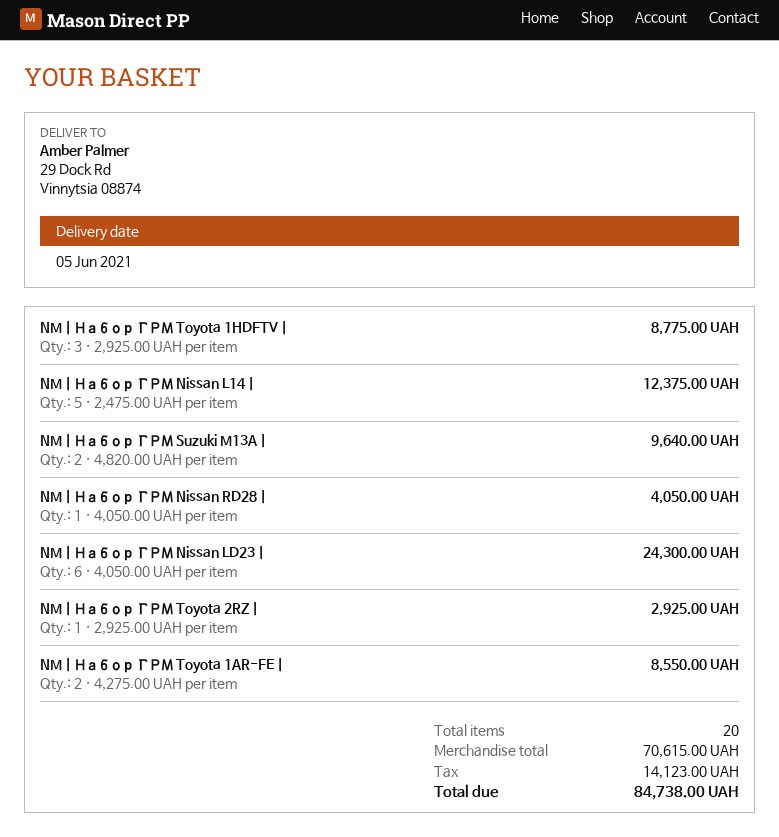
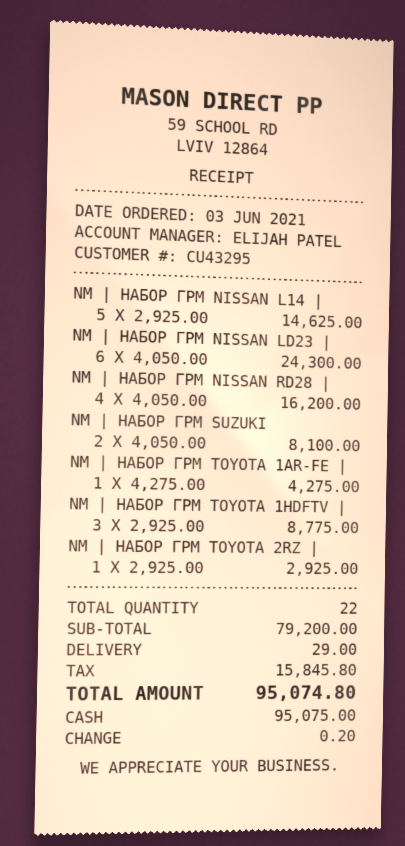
NM | Набор ГРМ Nissan L14 |: 5 x 2475.00 = 12375.00 -> 5 x 2925.00 = 14625.00
NM | Набор ГРМ Suzuki M13A |: 2 x 4820.00 = 9640.00 -> 2 x 4050.00 = 8100.00
NM | Набор ГРМ Nissan RD28 |: 1 x 4050.00 = 4050.00 -> 4 x 4050.00 = 16200.00
NM | Набор ГРМ Toyota 1AR-FE |: 2 x 4275.00 = 8550.00 -> 1 x 4275.00 = 4275.00
total quantity: 20 -> 22
subtotal: 70615.00 -> 79200.00
shipping: none -> 29.00
tax: 14123.00 -> 15845.80
total: 84738.00 -> 95074.80

